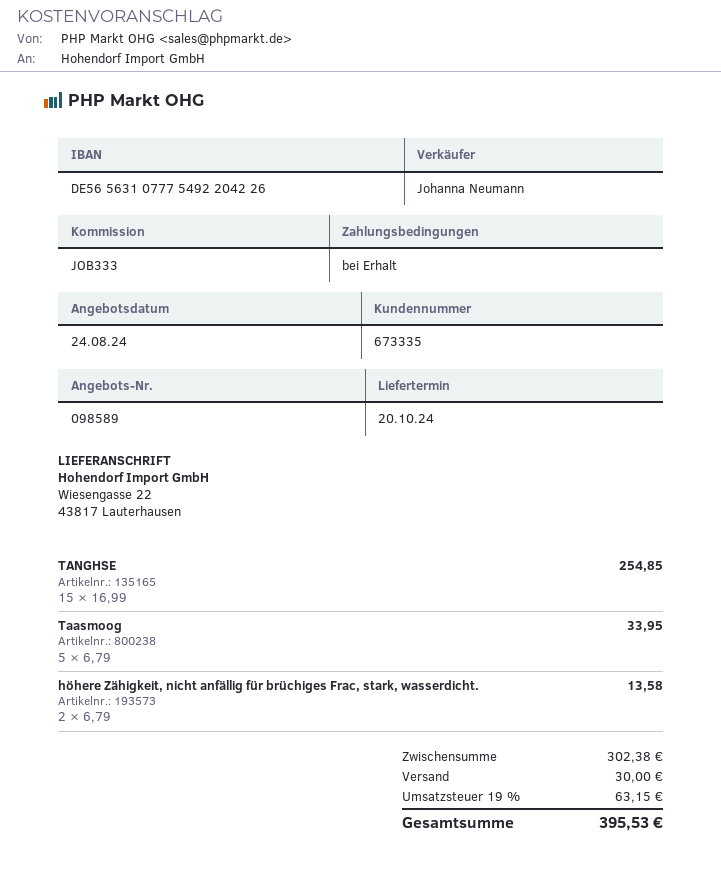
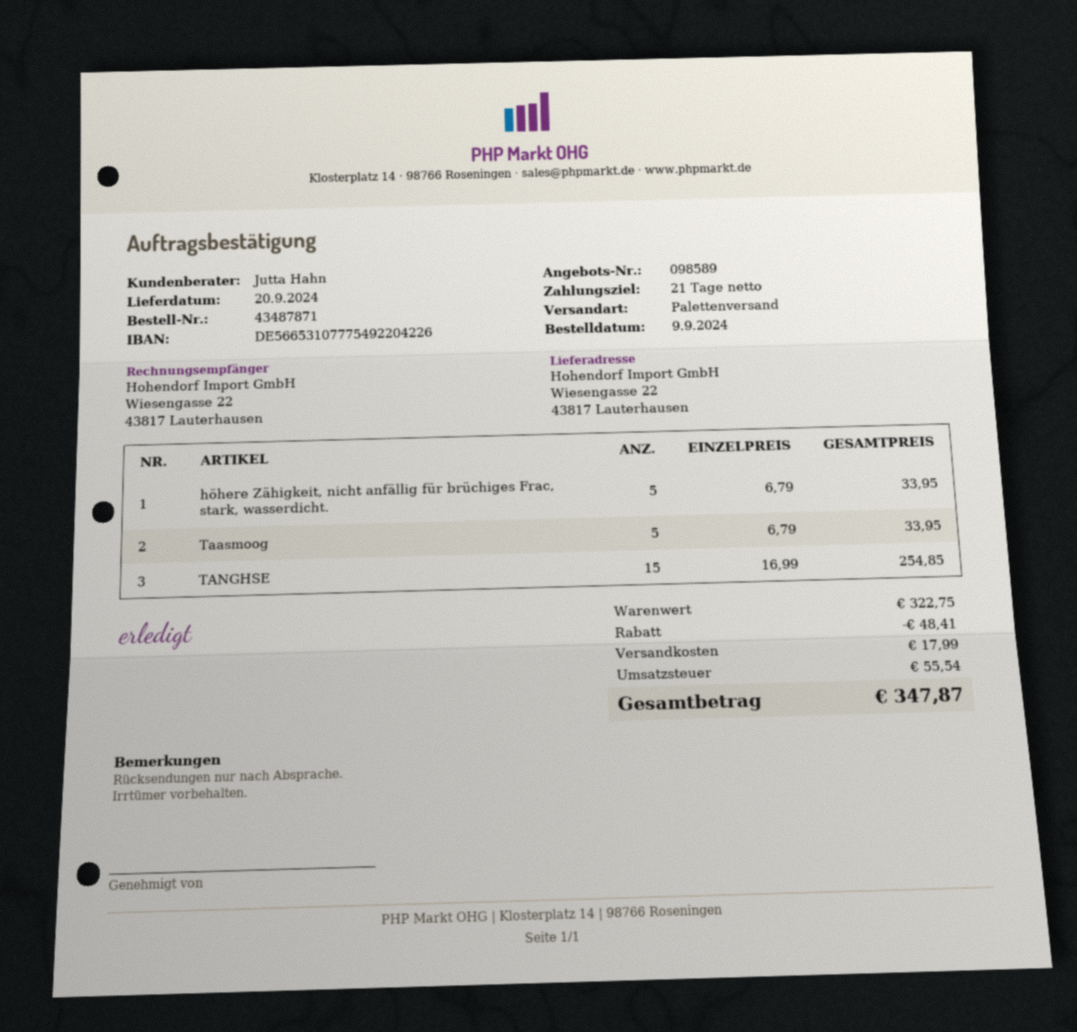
delivery date: 2024-10-20 -> 2024-09-20
payment terms: on receipt -> 21 days
sales rep: Johanna Neumann -> Jutta Hahn
bank account: DE56563107775492204226 -> DE56653107775492204226
höhere Zähigkeit, nicht anfällig für brüchiges Frac, stark, wasserdicht.: 2 x 6.79 = 13.58 -> 5 x 6.79 = 33.95
subtotal: 302.38 -> 322.75
discount: none -> 48.41
shipping: 30.00 -> 17.99
tax: 63.15 -> 55.54
total: 395.53 -> 347.87

